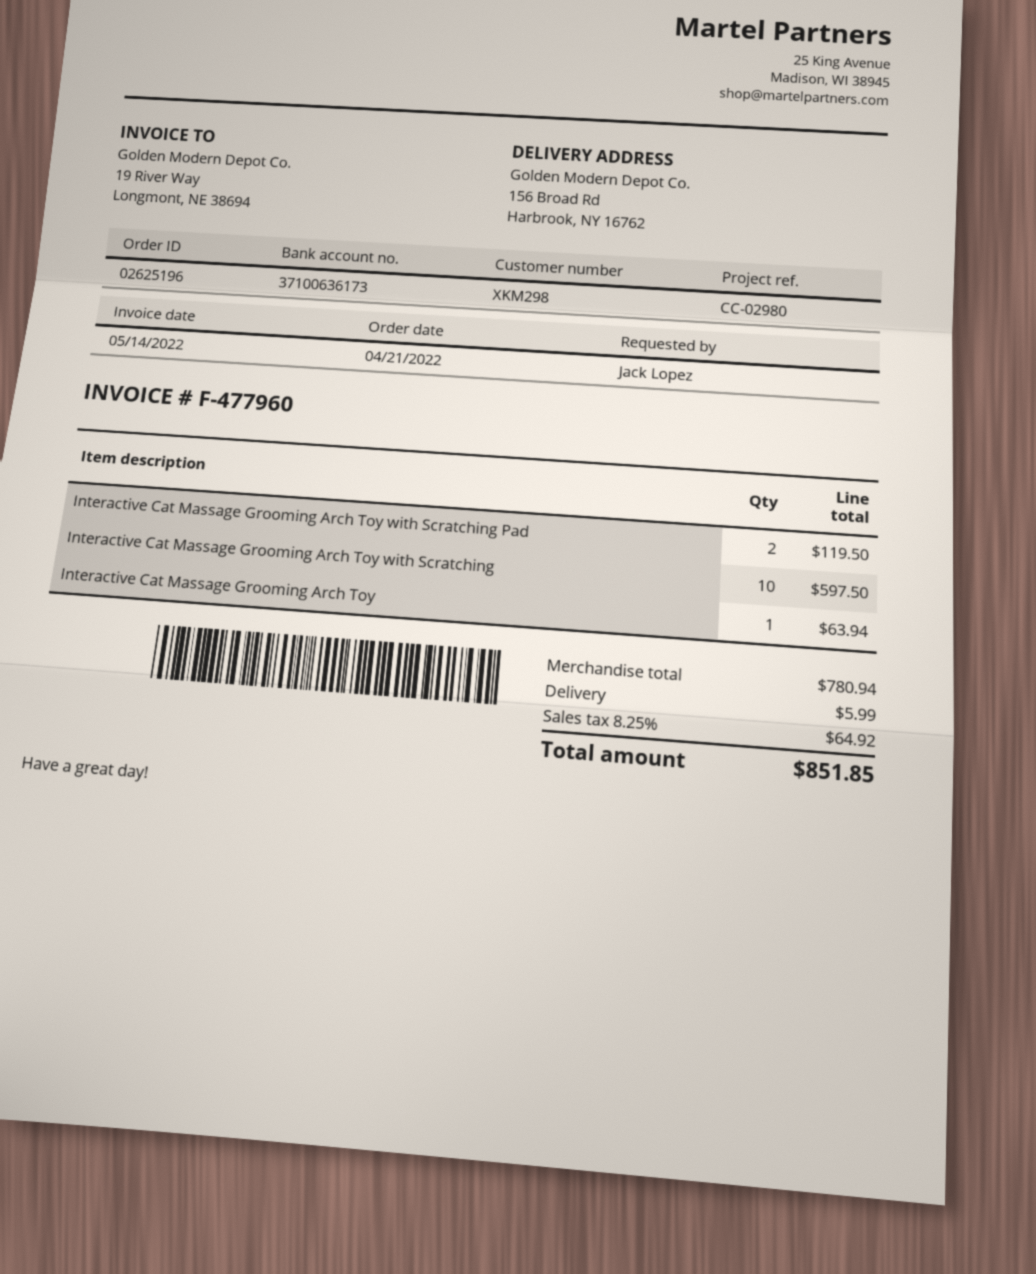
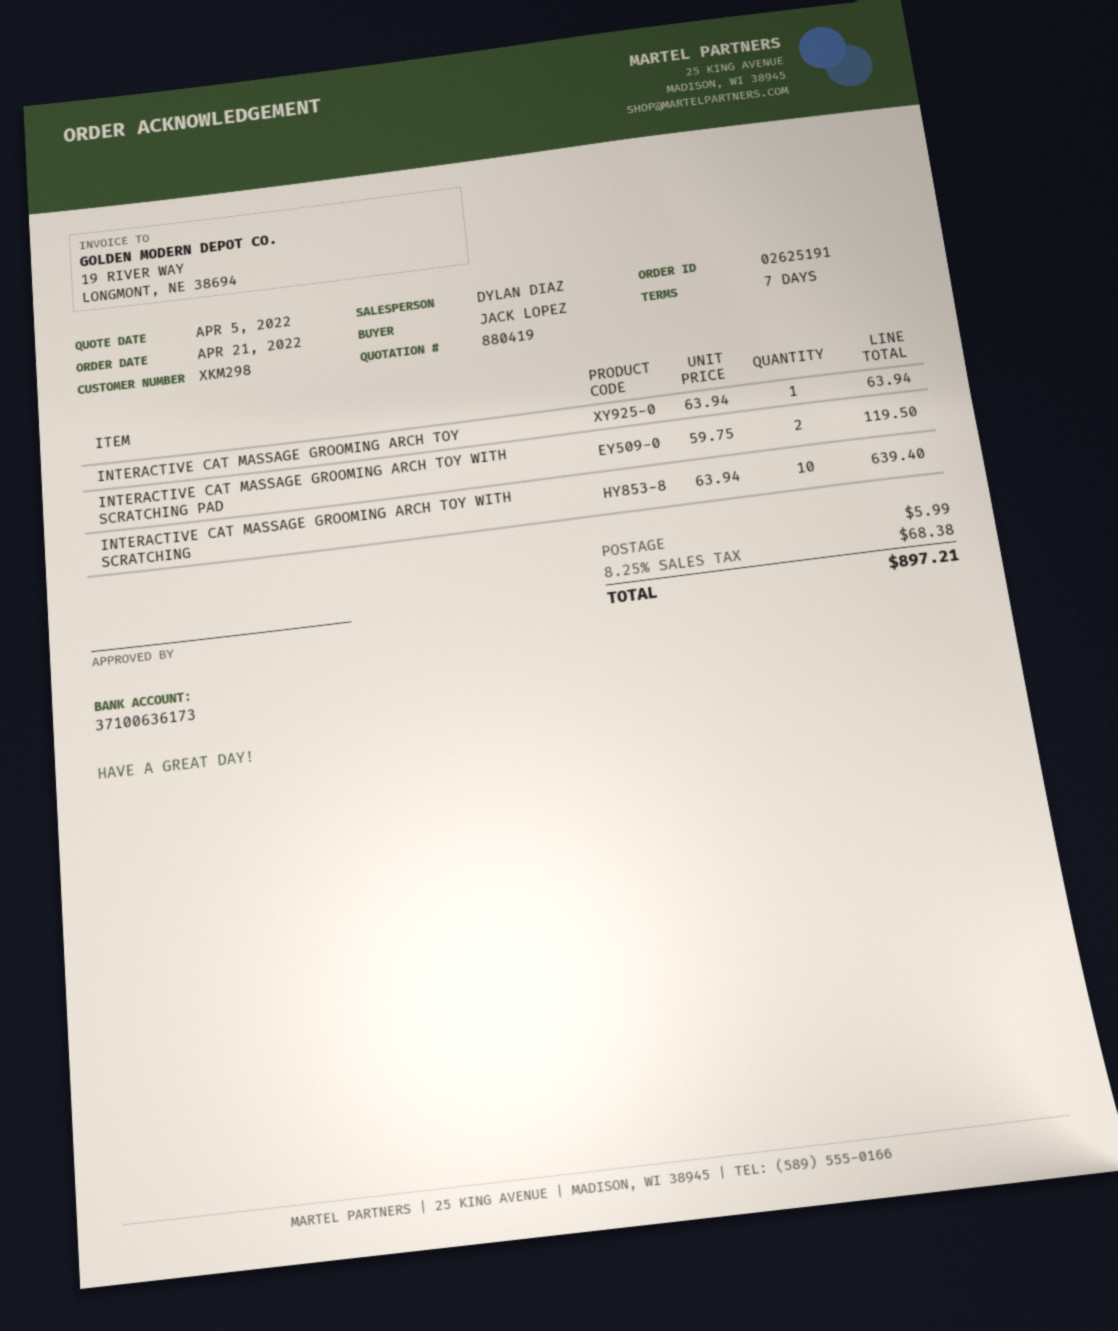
order number: 02625196 -> 02625191
Interactive Cat Massage Grooming Arch Toy with Scratching: 10 for 597.50 -> 10 for 639.40
tax: 8.25% = 64.92 -> 8.25% = 68.38
total: 851.85 -> 897.21

